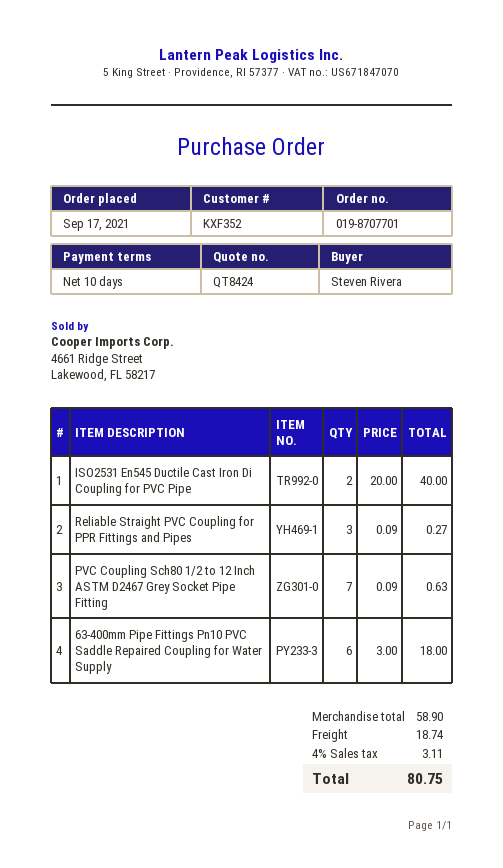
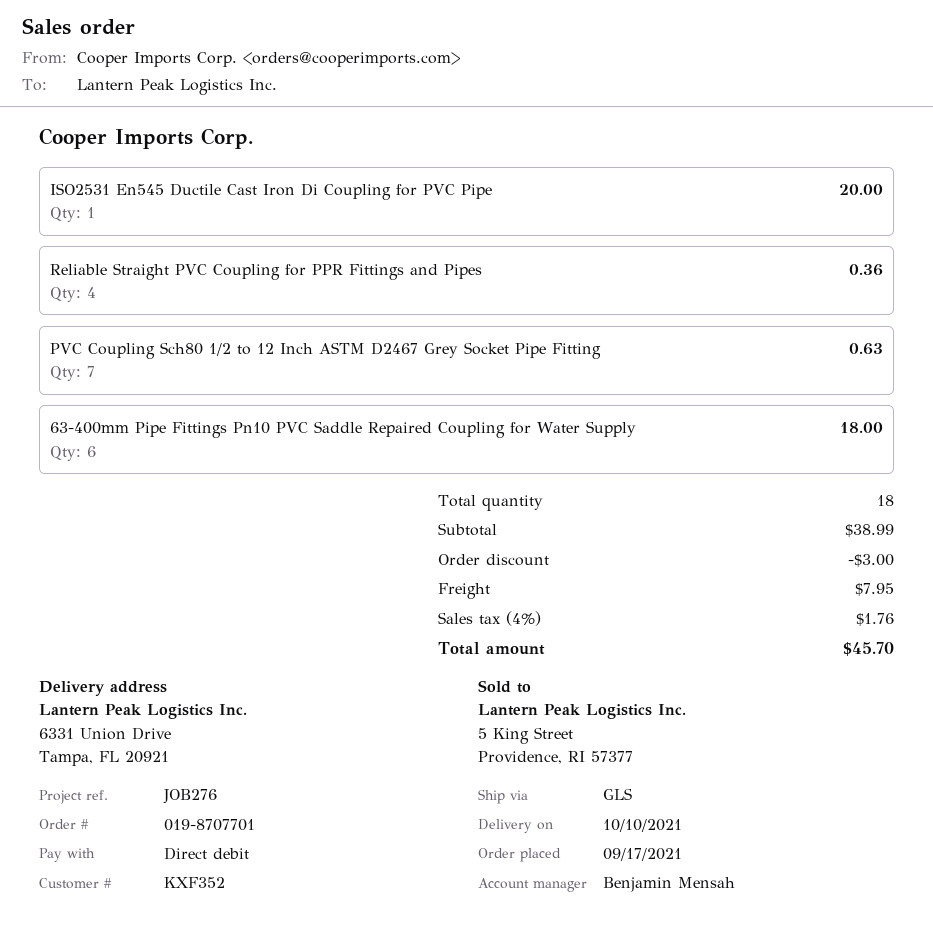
ISO2531 En545 Ductile Cast Iron Di Coupling for PVC Pipe: 2 for 40.00 -> 1 for 20.00
Reliable Straight PVC Coupling for PPR Fittings and Pipes: 3 for 0.27 -> 4 for 0.36
subtotal: 58.90 -> 38.99
discount: none -> 3.00
shipping: 18.74 -> 7.95
tax: 4% = 3.11 -> 4% = 1.76
total: 80.75 -> 45.70

